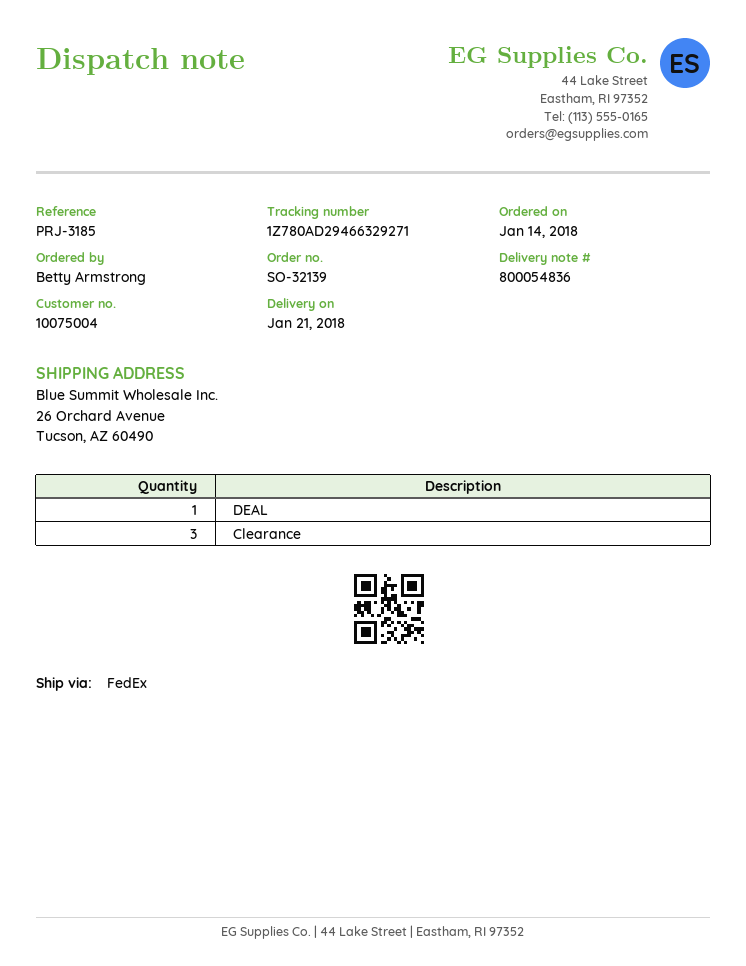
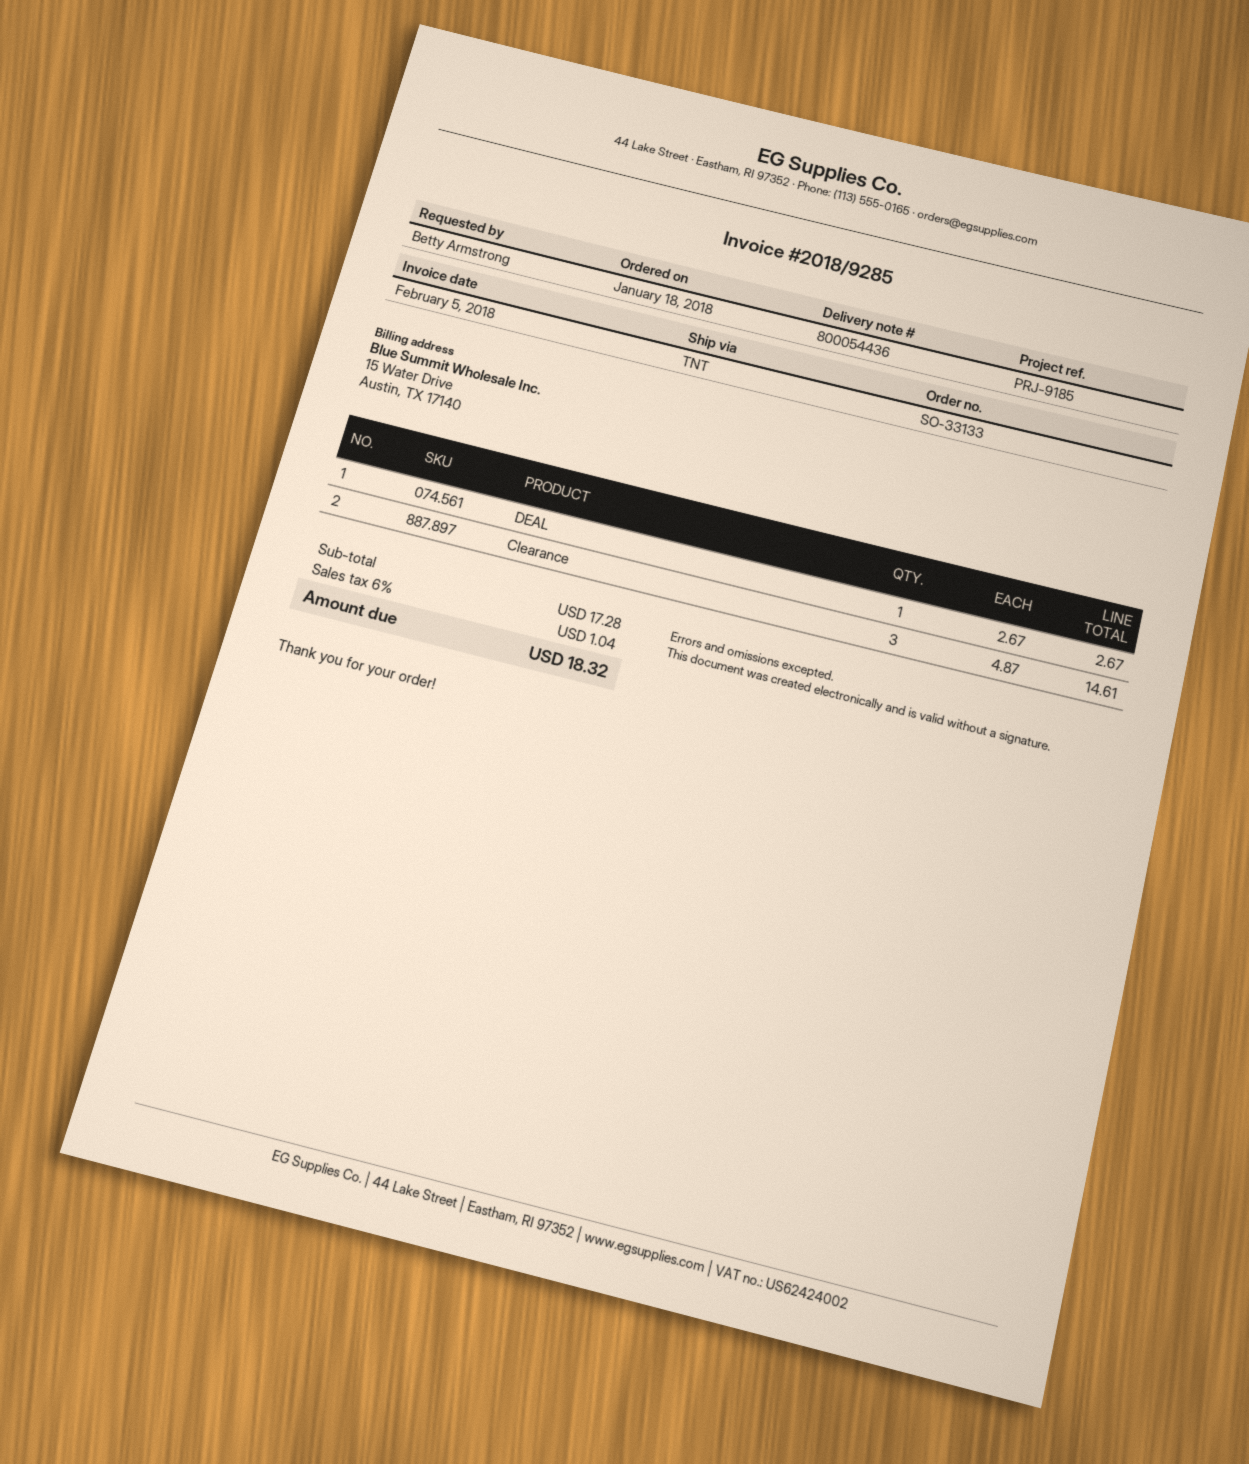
order number: SO-32139 -> SO-33133
order date: 2018-01-14 -> 2018-01-18
delivery note number: 800054836 -> 800054436
reference: PRJ-3185 -> PRJ-9185
shipping method: FedEx -> TNT

